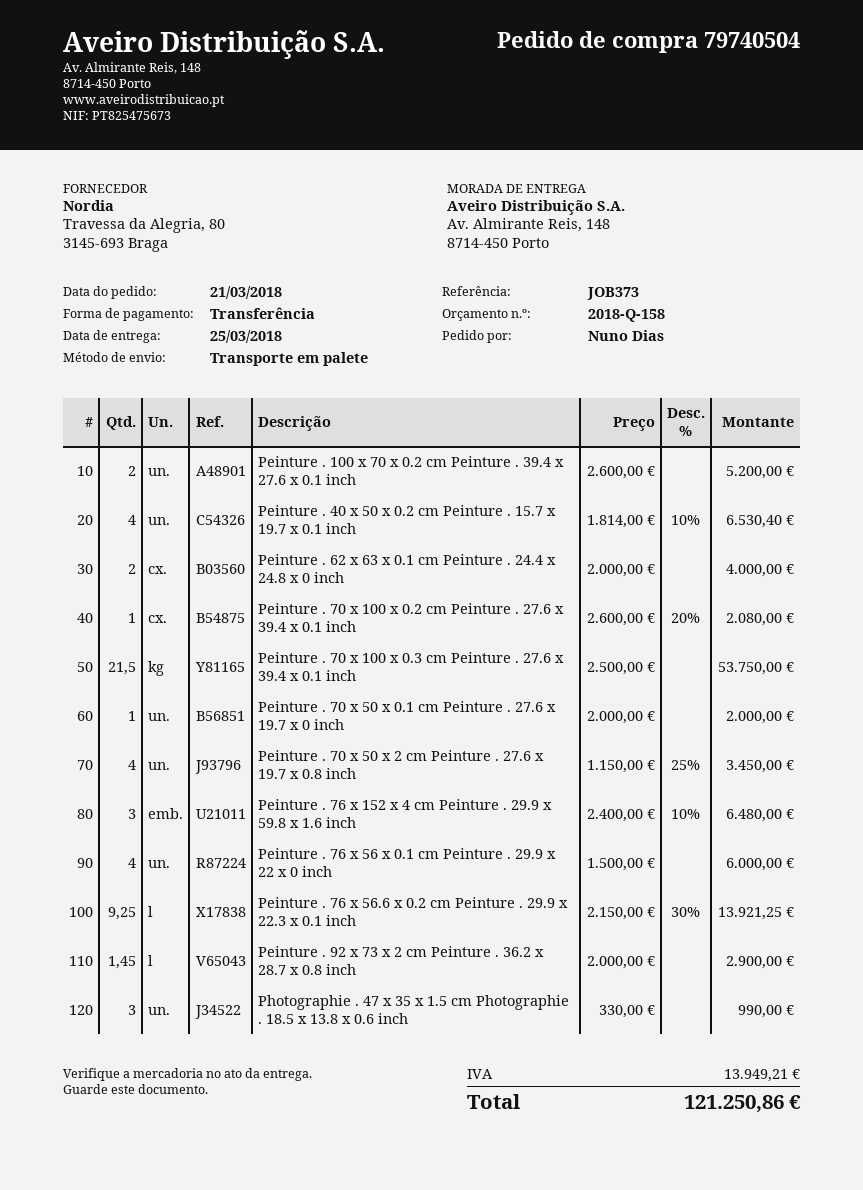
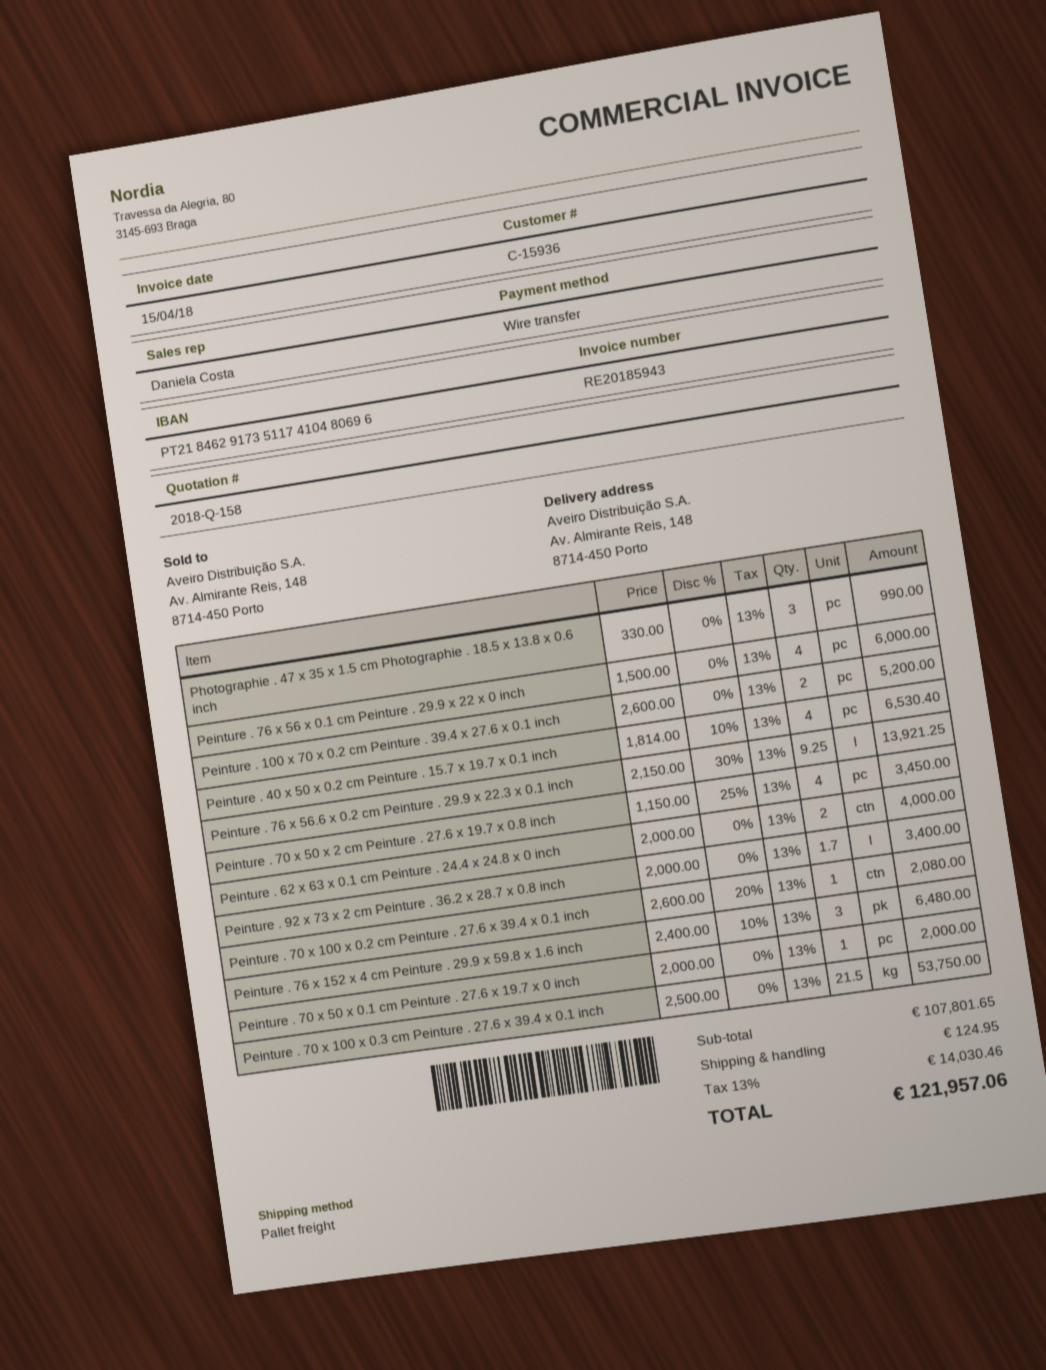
Peinture . 92 x 73 x 2 cm Peinture . 36.2 x 28.7 x 0.8 inch: 1.45 x 2000.00 = 2900.00 -> 1.7 x 2000.00 = 3400.00
shipping: none -> 124.95
tax: 13949.21 -> 14030.46
total: 121250.86 -> 121957.06

